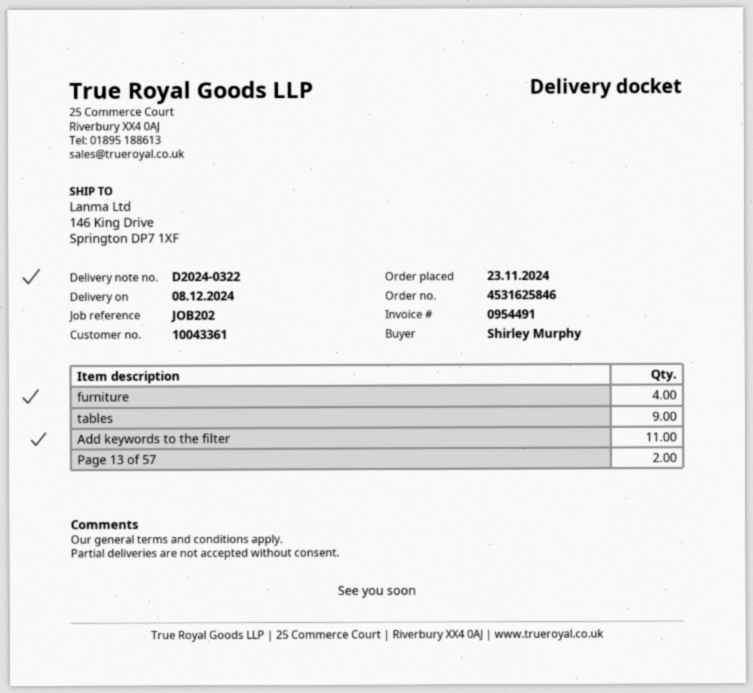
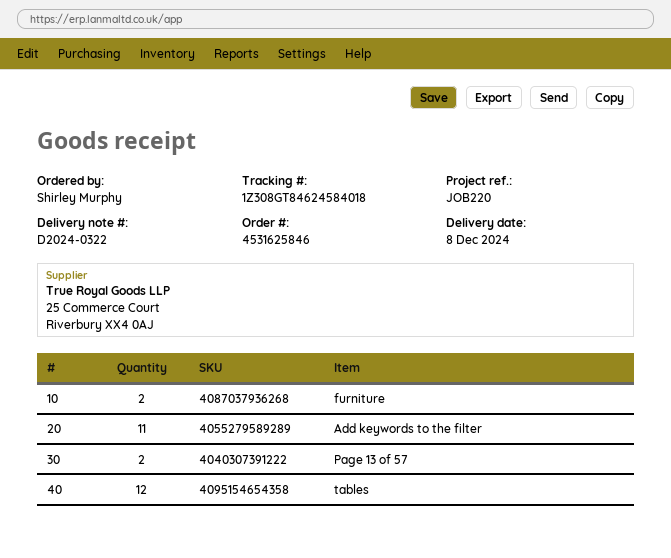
reference: JOB202 -> JOB220
furniture: 4 -> 2
tables: 9 -> 12

